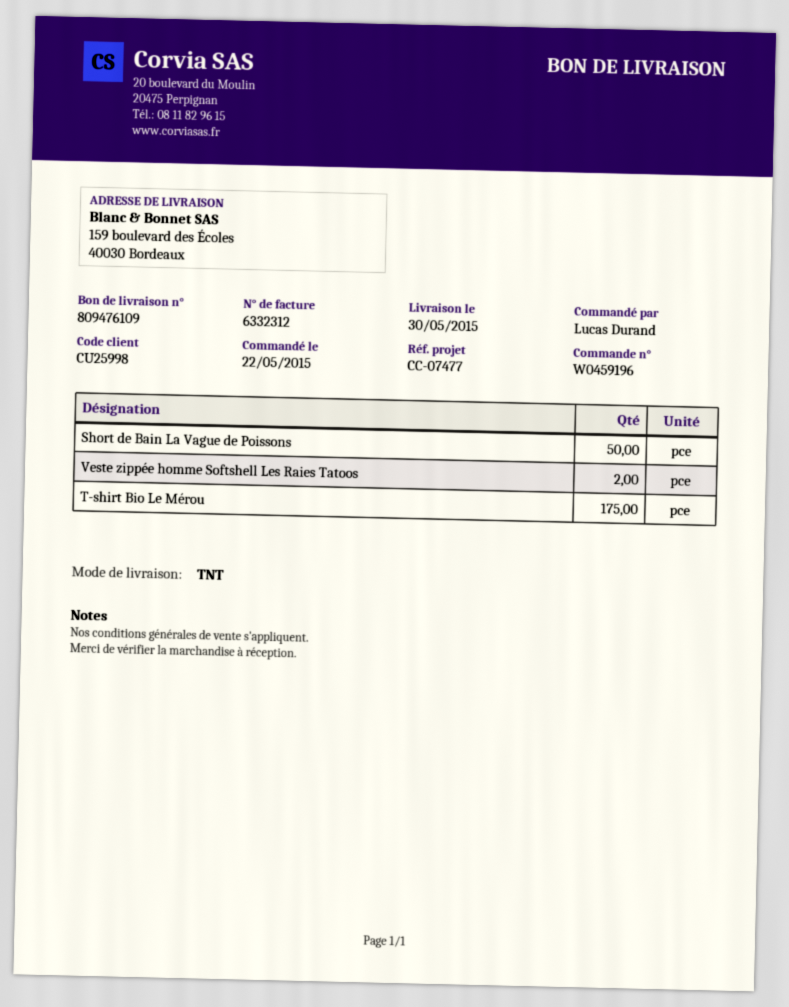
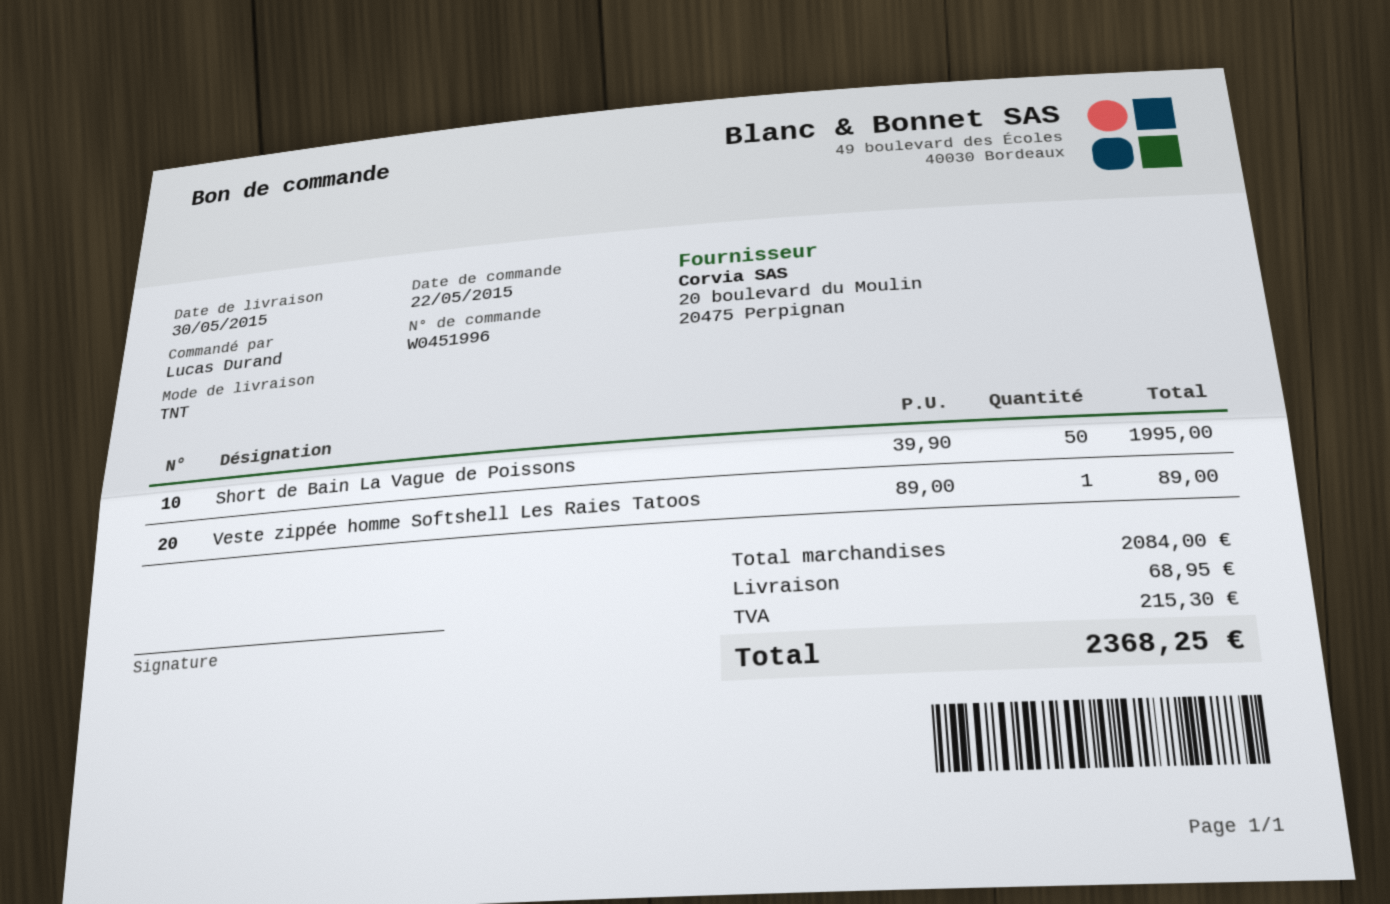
order number: W0459196 -> W0451996
Veste zippée homme Softshell Les Raies Tatoos: 2 -> 1
T-shirt Bio Le Mérou: 175 -> none

